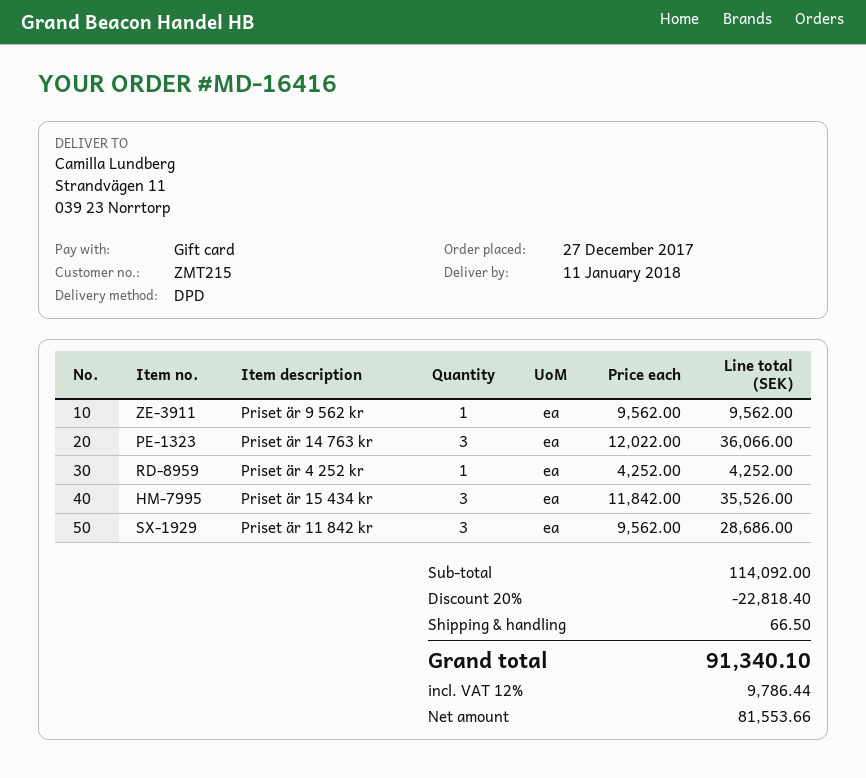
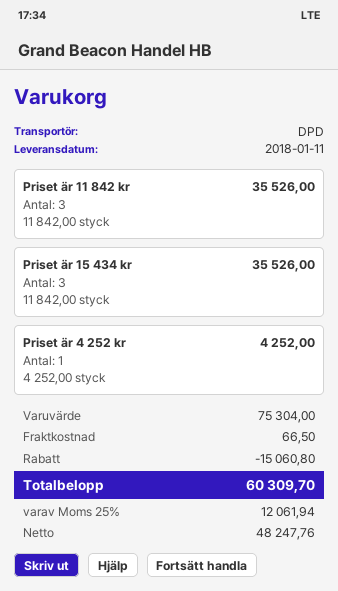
Priset är 9 562 kr: 1 x 9562.00 = 9562.00 -> none
Priset är 14 763 kr: 3 x 12022.00 = 36066.00 -> none
Priset är 11 842 kr: 3 x 9562.00 = 28686.00 -> 3 x 11842.00 = 35526.00
subtotal: 114092.00 -> 75304.00
discount: 22818.40 -> 15060.80
net: 81553.66 -> 48247.76
tax: 12% = 9786.44 -> 25% = 12061.94
total: 91340.10 -> 60309.70

